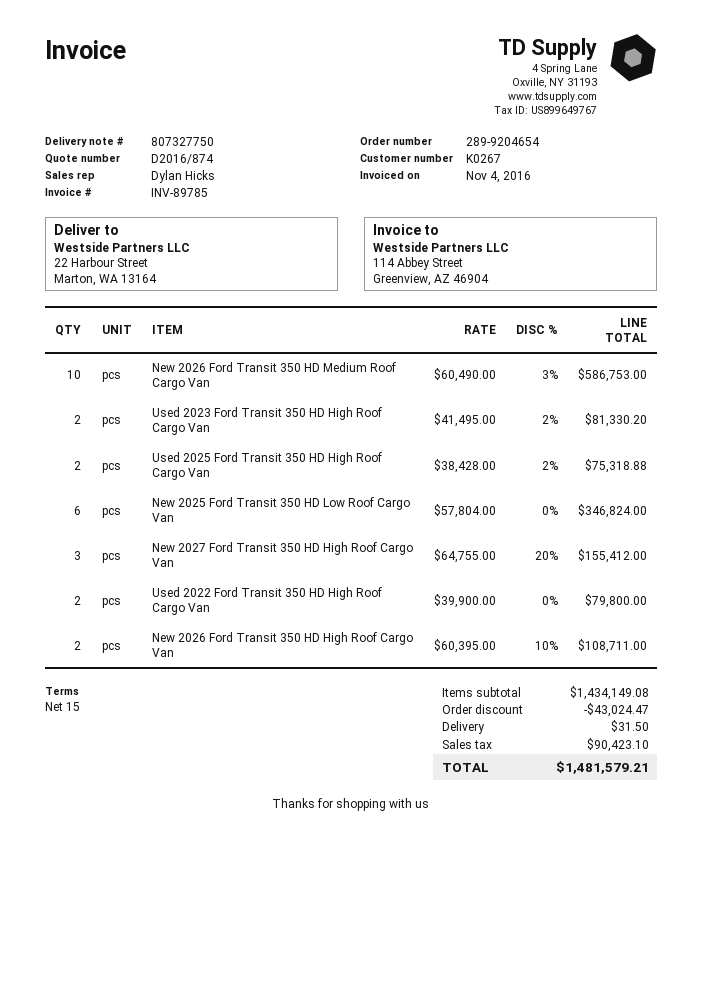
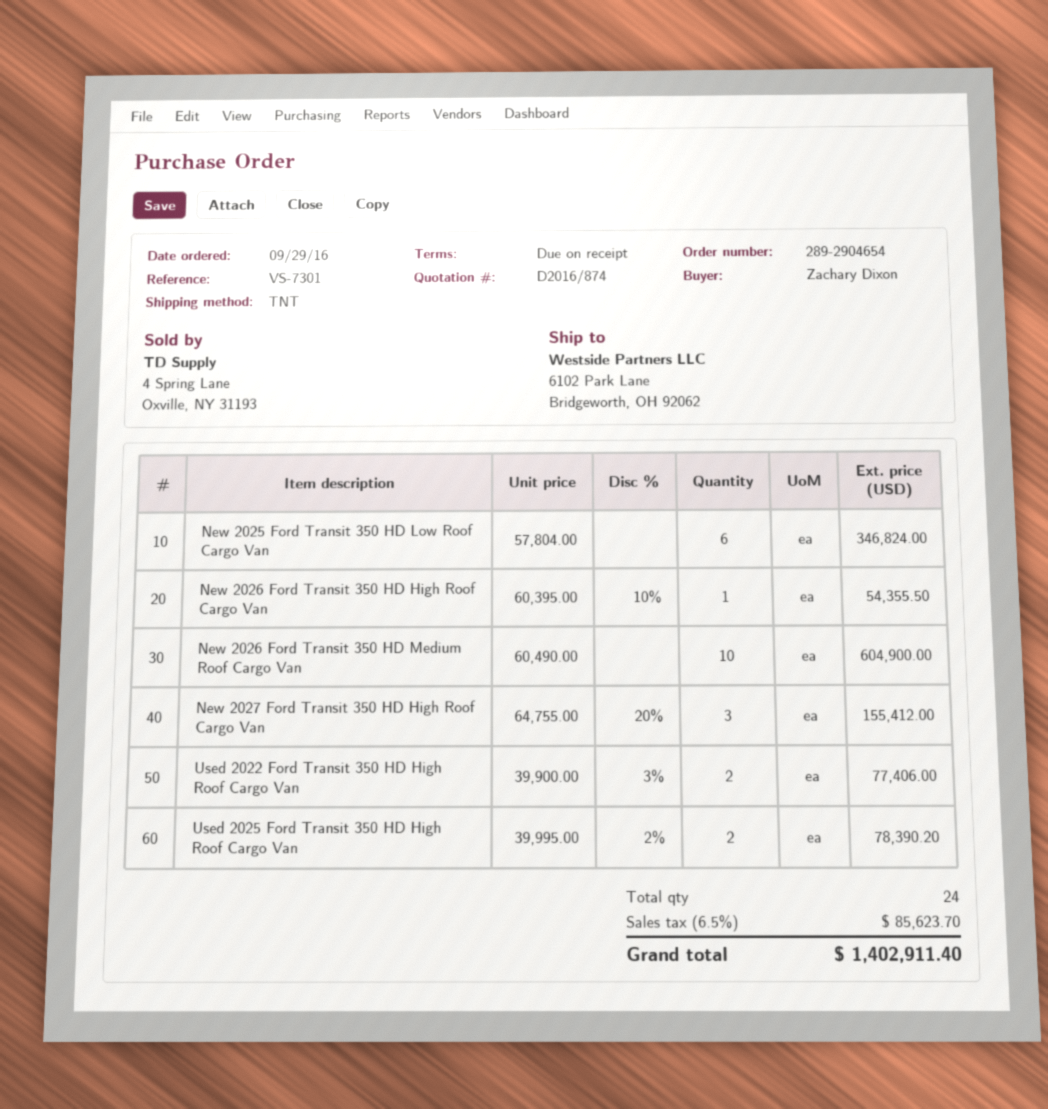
order number: 289-9204654 -> 289-2904654
payment terms: 15 days -> on receipt
ship to: 22 Harbour Street, Marton, WA 13164 -> 6102 Park Lane, Bridgeworth, OH 92062
New 2026 Ford Transit 350 HD Medium Roof Cargo Van: 10 x 60490.00 - 3% = 586753.00 -> 10 x 60490.00 = 604900.00
Used 2023 Ford Transit 350 HD High Roof Cargo Van: 2 x 41495.00 - 2% = 81330.20 -> none
Used 2025 Ford Transit 350 HD High Roof Cargo Van: 2 x 38428.00 - 2% = 75318.88 -> 2 x 39995.00 - 2% = 78390.20
Used 2022 Ford Transit 350 HD High Roof Cargo Van: 2 x 39900.00 = 79800.00 -> 2 x 39900.00 - 3% = 77406.00
New 2026 Ford Transit 350 HD High Roof Cargo Van: 2 x 60395.00 - 10% = 108711.00 -> 1 x 60395.00 - 10% = 54355.50
discount: 43024.47 -> none
shipping: 31.50 -> none
tax: 90423.10 -> 85623.70
total: 1481579.21 -> 1402911.40

